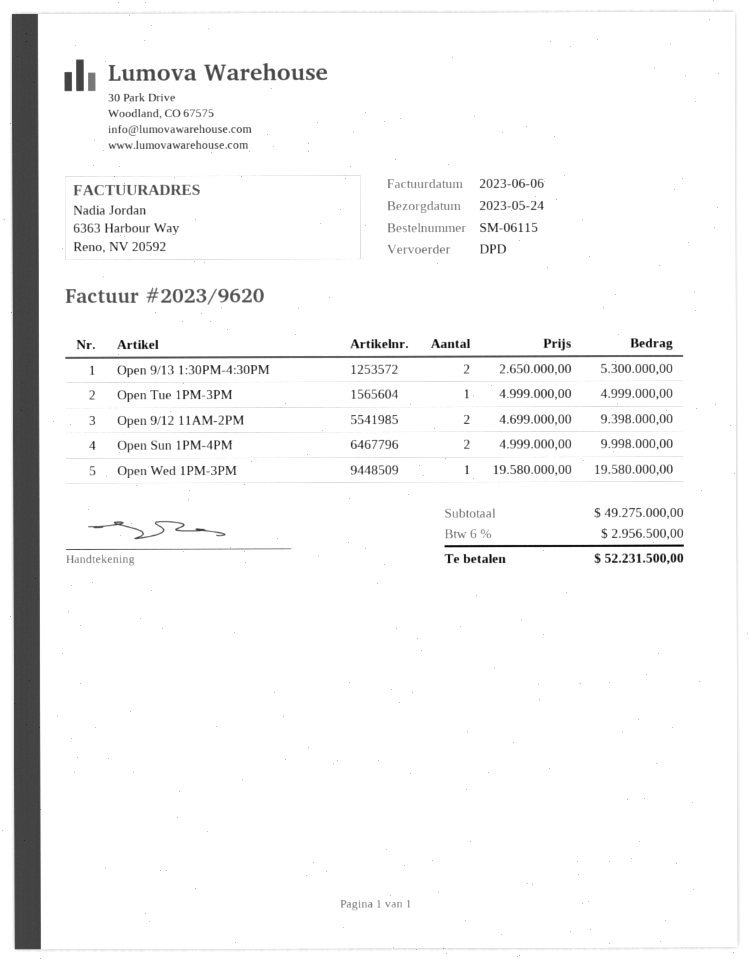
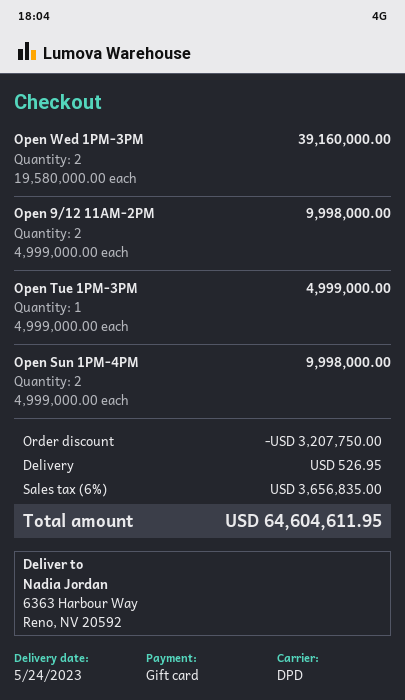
Open 9/13 1:30PM-4:30PM: 2 x 2650000.00 = 5300000.00 -> none
Open 9/12 11AM-2PM: 2 x 4699000.00 = 9398000.00 -> 2 x 4999000.00 = 9998000.00
Open Wed 1PM-3PM: 1 x 19580000.00 = 19580000.00 -> 2 x 19580000.00 = 39160000.00
discount: none -> 3207750.00
shipping: none -> 526.95
tax: 6% = 2956500.00 -> 6% = 3656835.00
total: 52231500.00 -> 64604611.95

